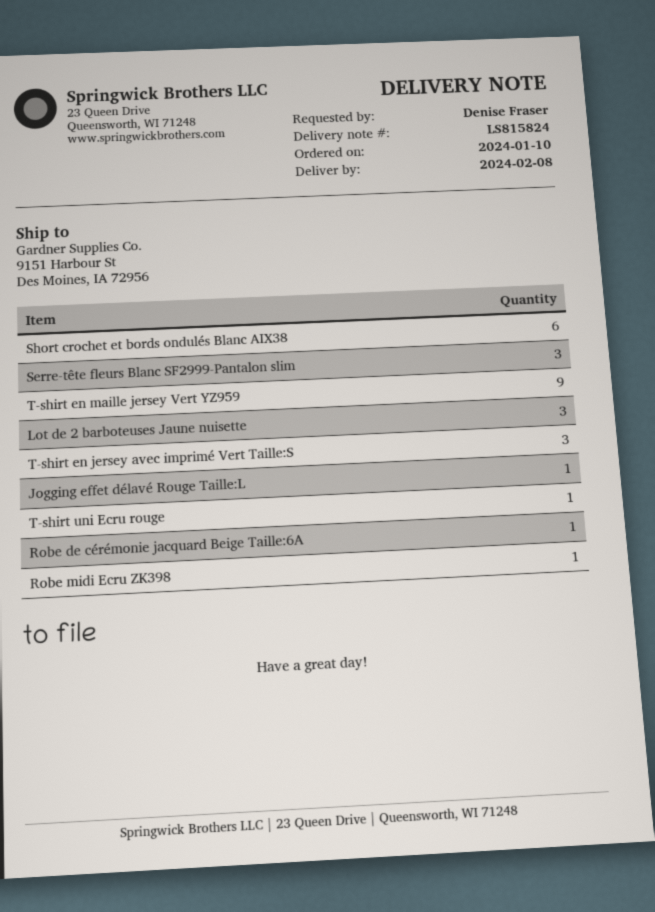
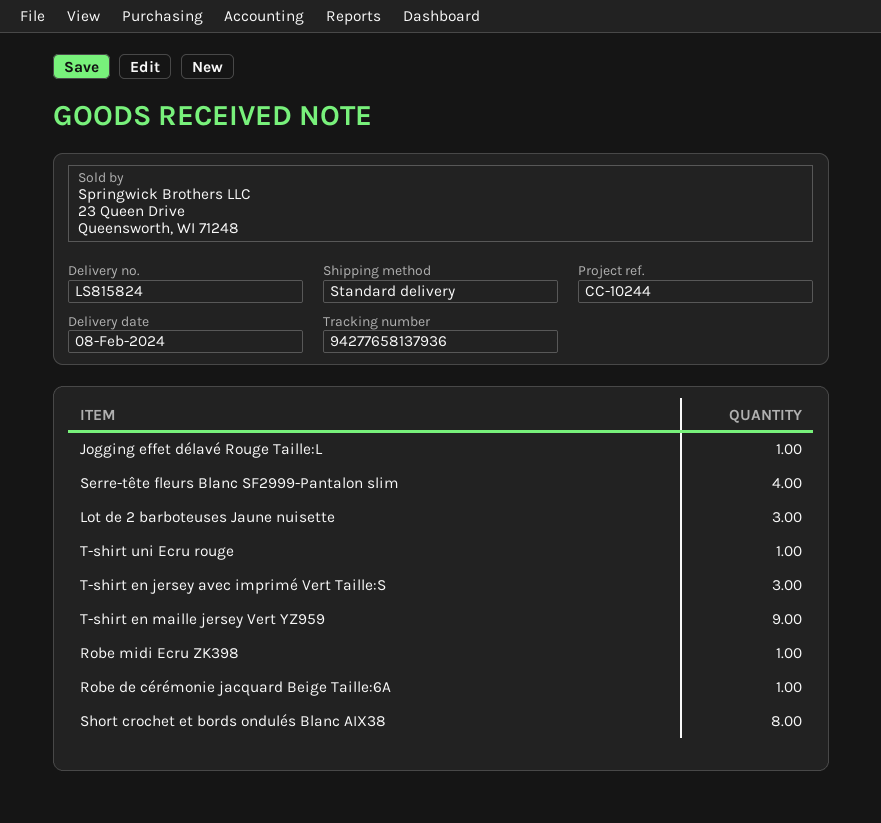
Short crochet et bords ondulés Blanc AIX38: 6 -> 8
Serre-tête fleurs Blanc SF2999-Pantalon slim: 3 -> 4

